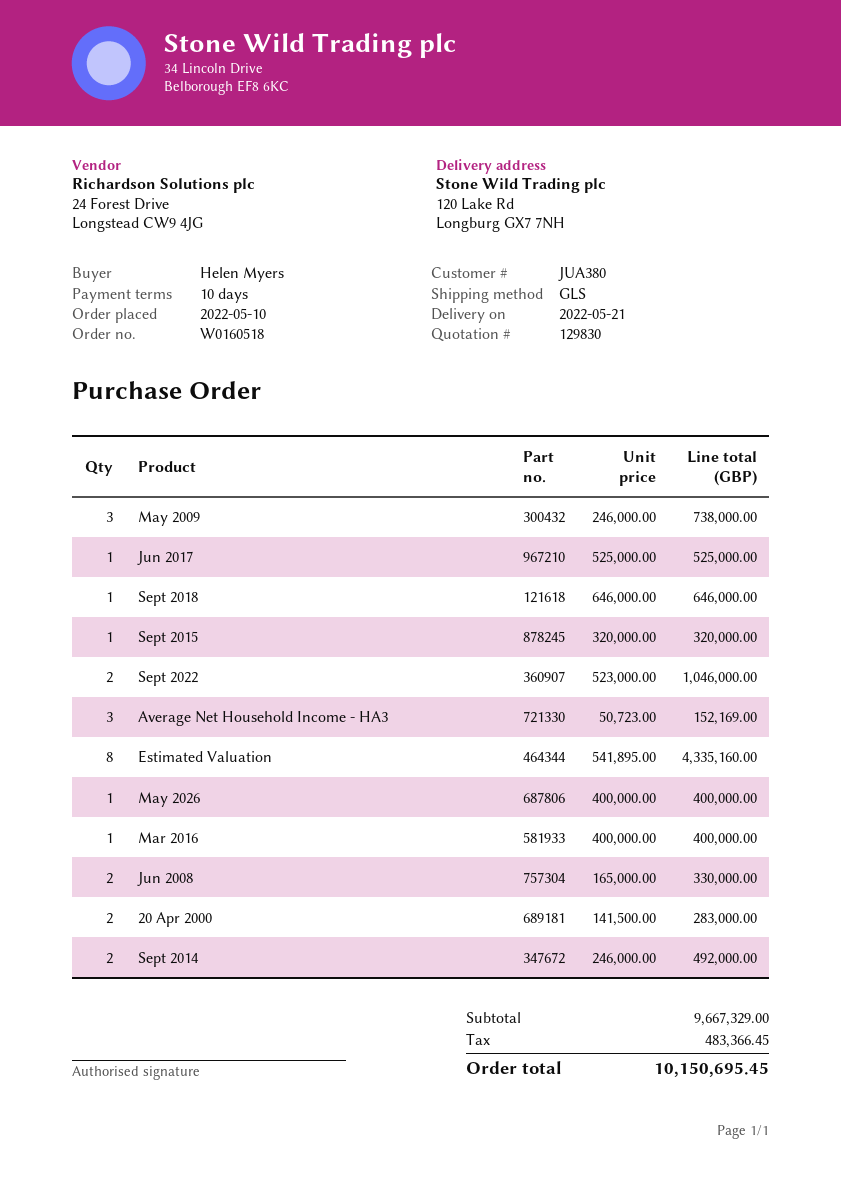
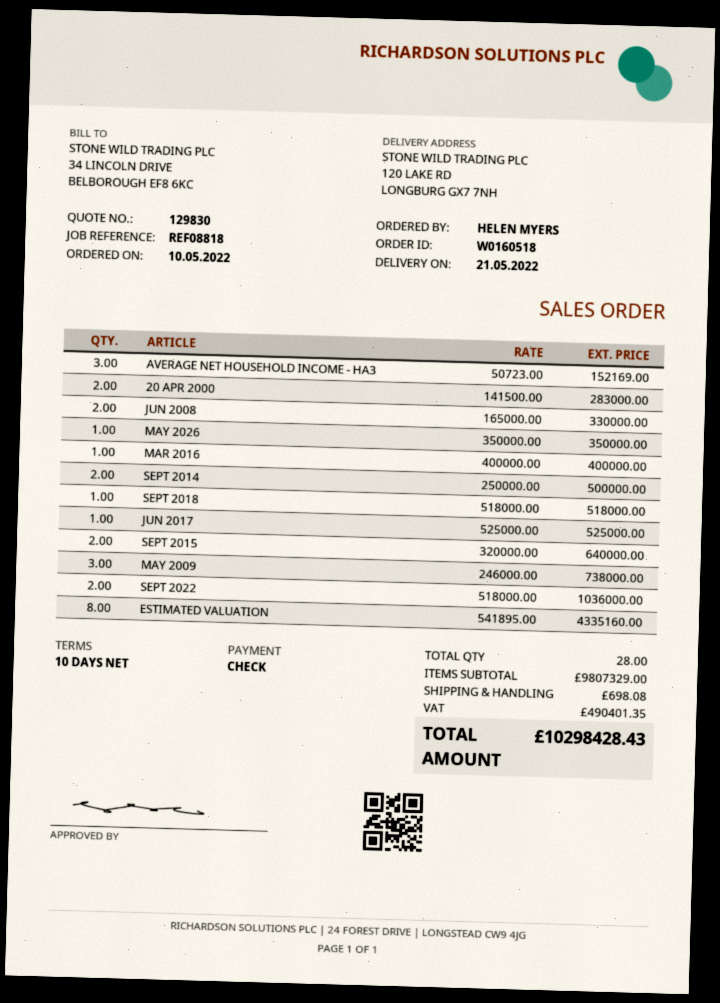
Sept 2018: 1 x 646000.00 = 646000.00 -> 1 x 518000.00 = 518000.00
Sept 2015: 1 x 320000.00 = 320000.00 -> 2 x 320000.00 = 640000.00
Sept 2022: 2 x 523000.00 = 1046000.00 -> 2 x 518000.00 = 1036000.00
May 2026: 1 x 400000.00 = 400000.00 -> 1 x 350000.00 = 350000.00
Sept 2014: 2 x 246000.00 = 492000.00 -> 2 x 250000.00 = 500000.00
subtotal: 9667329.00 -> 9807329.00
shipping: none -> 698.08
tax: 483366.45 -> 490401.35
total: 10150695.45 -> 10298428.43

